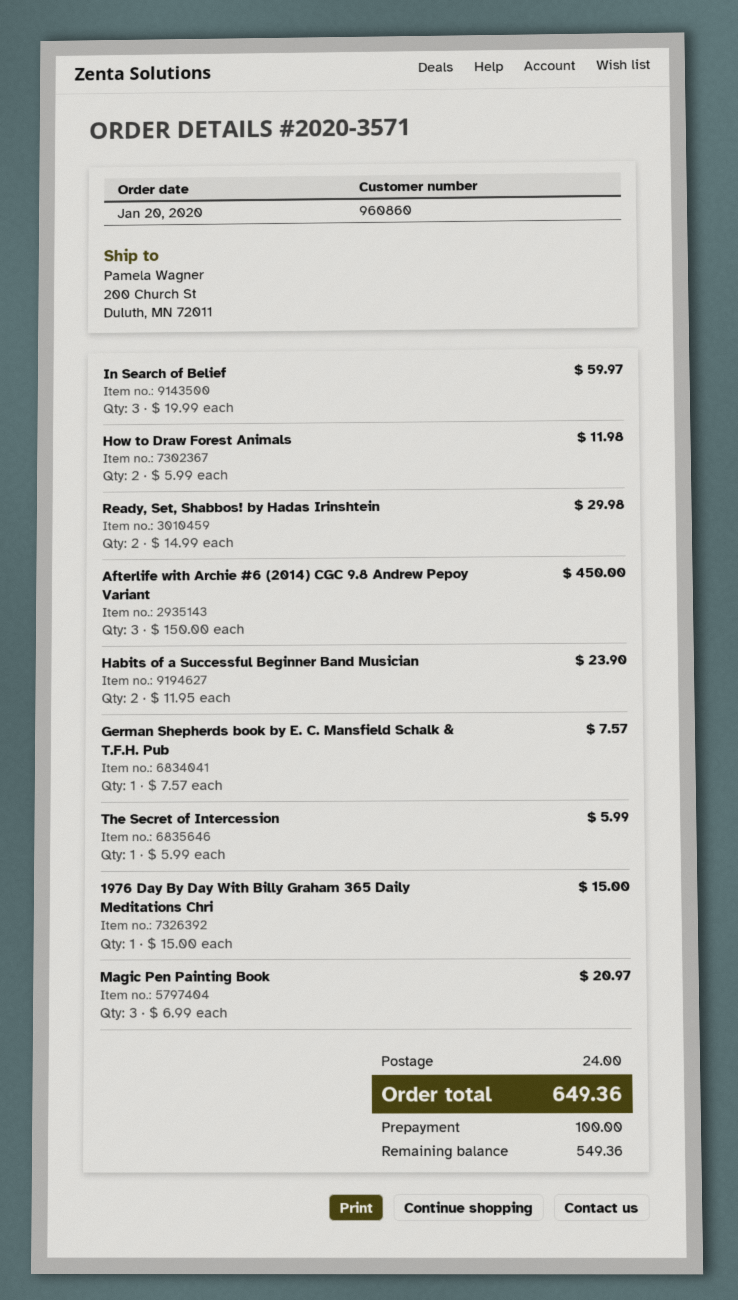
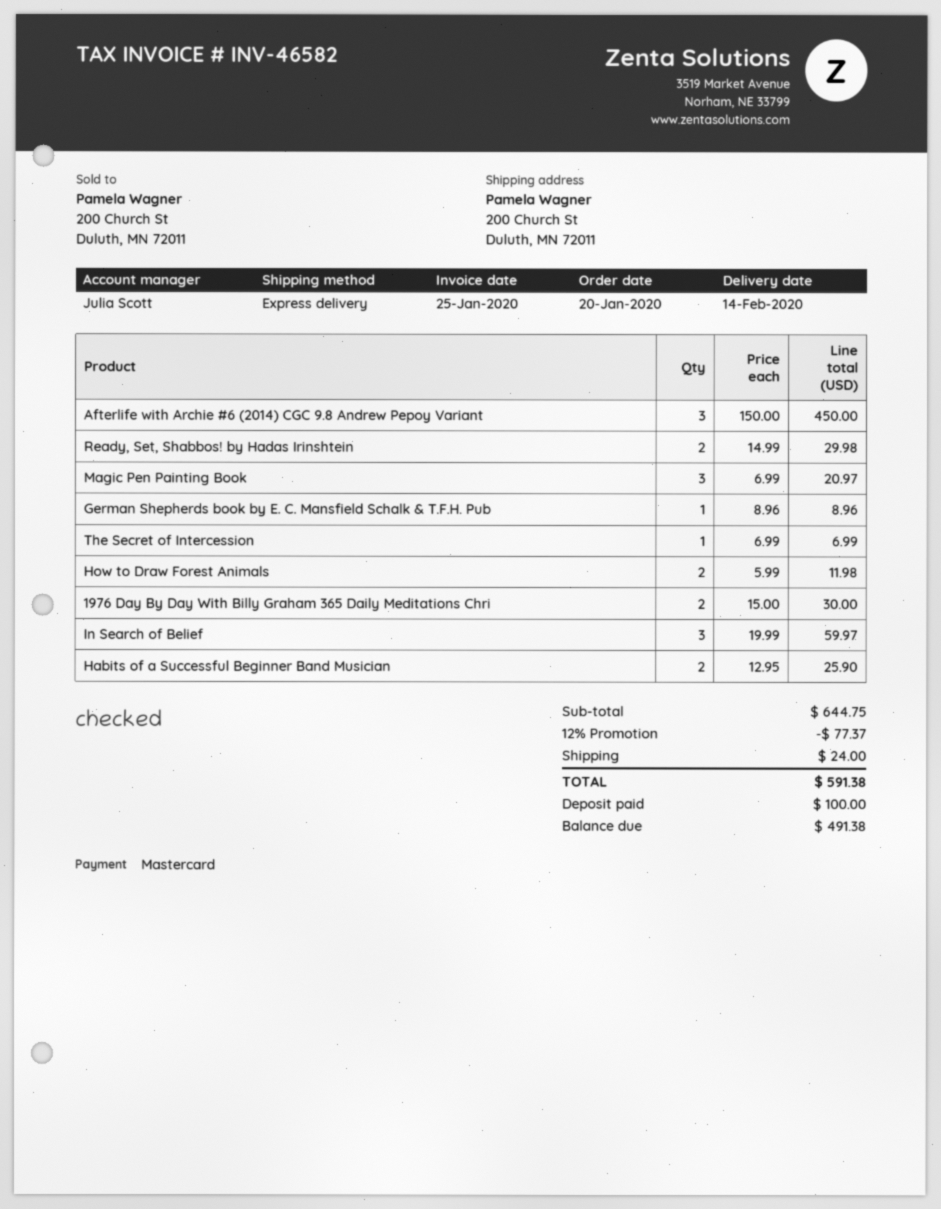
Habits of a Successful Beginner Band Musician: 2 x 11.95 = 23.90 -> 2 x 12.95 = 25.90
German Shepherds book by E. C. Mansfield Schalk & T.F.H. Pub: 1 x 7.57 = 7.57 -> 1 x 8.96 = 8.96
The Secret of Intercession: 1 x 5.99 = 5.99 -> 1 x 6.99 = 6.99
1976 Day By Day With Billy Graham 365 Daily Meditations Chri: 1 x 15.00 = 15.00 -> 2 x 15.00 = 30.00
discount: none -> 12% = 77.37
total: 649.36 -> 591.38
balance: 549.36 -> 491.38

